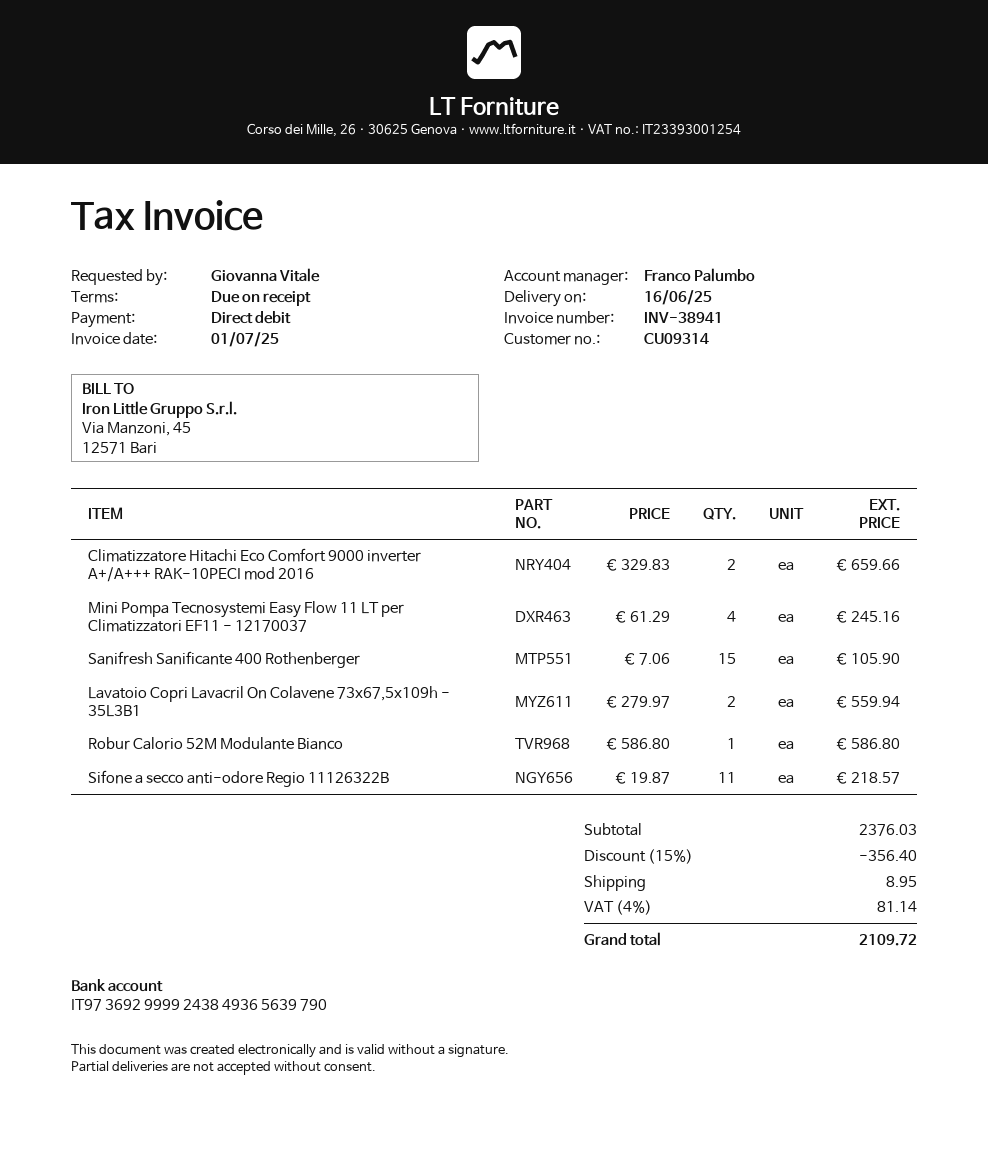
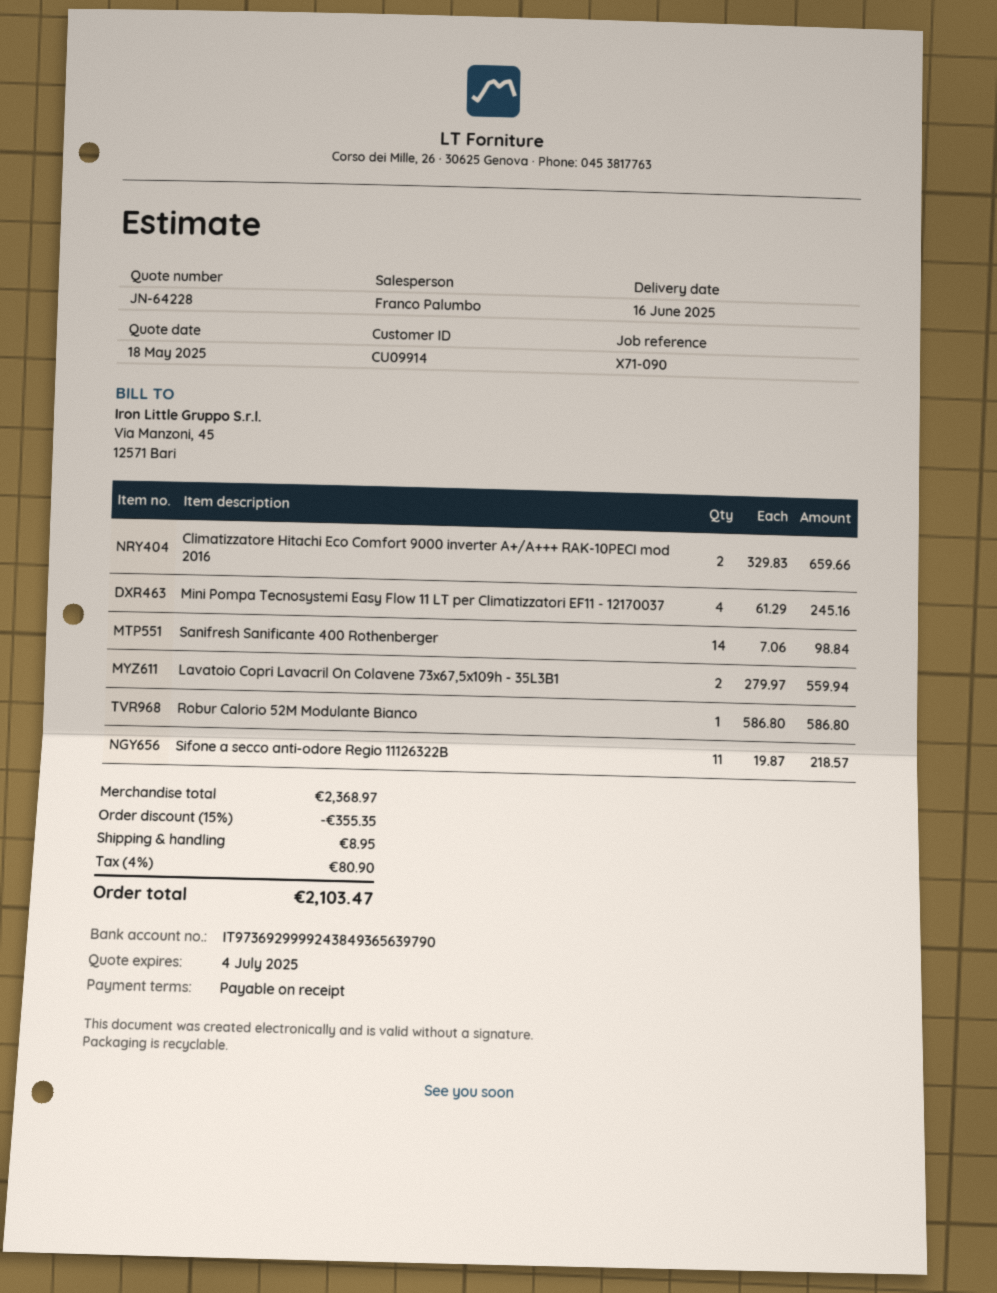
customer number: CU09314 -> CU09914
Sanifresh Sanificante 400 Rothenberger: 15 x 7.06 = 105.90 -> 14 x 7.06 = 98.84
subtotal: 2376.03 -> 2368.97
discount: 15% = 356.40 -> 15% = 355.35
tax: 4% = 81.14 -> 4% = 80.90
total: 2109.72 -> 2103.47

